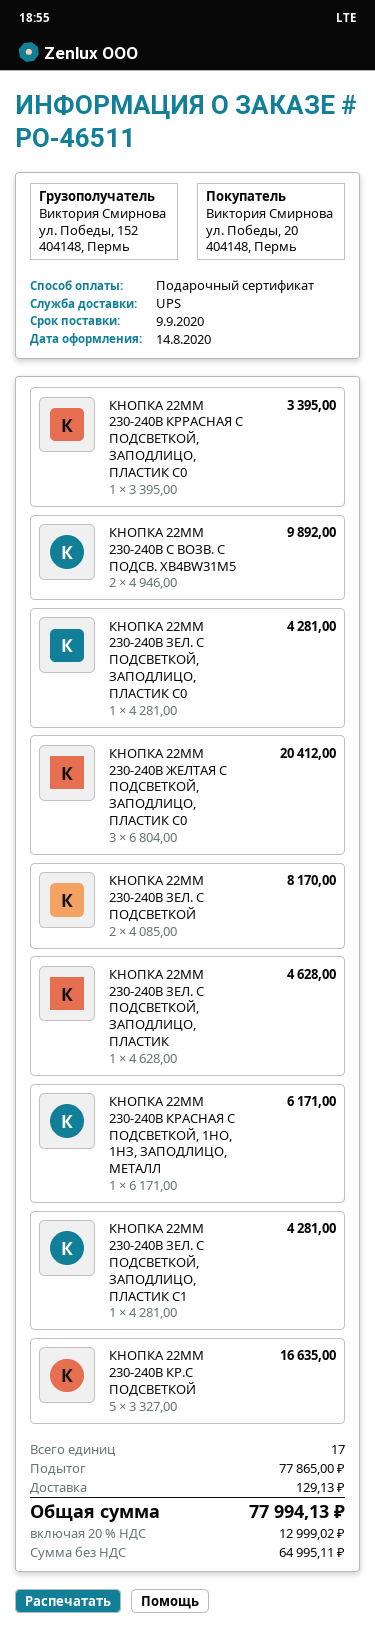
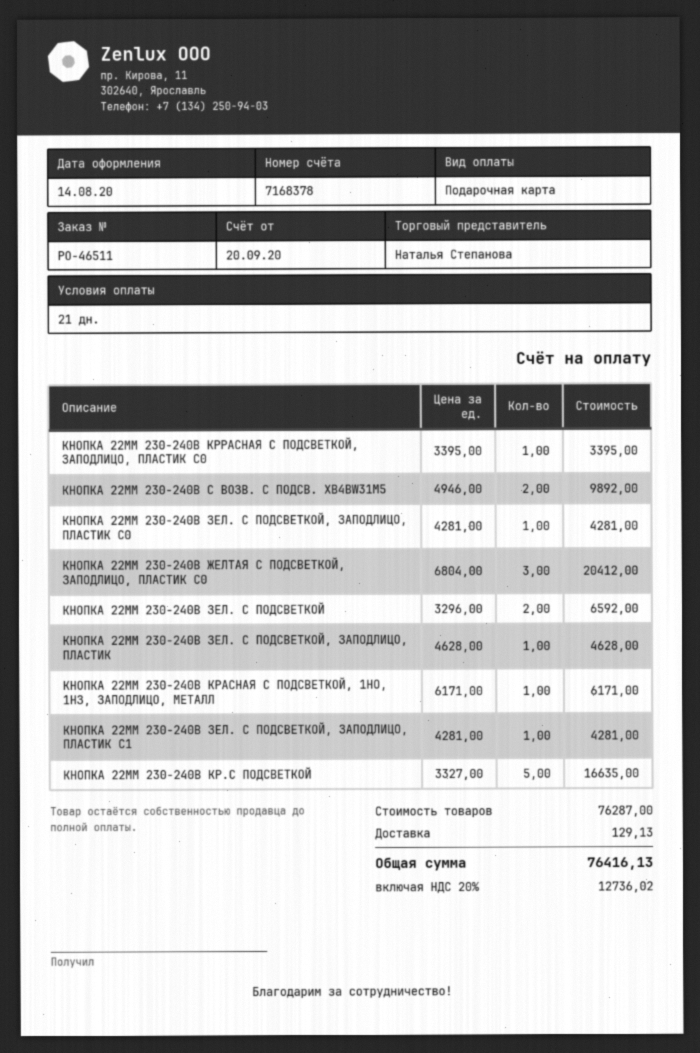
КНОПКА 22ММ 230-240В ЗЕЛ. С ПОДСВЕТКОЙ: 2 x 4085.00 = 8170.00 -> 2 x 3296.00 = 6592.00
subtotal: 77865.00 -> 76287.00
tax: 20% = 12999.02 -> 20% = 12736.02
total: 77994.13 -> 76416.13

